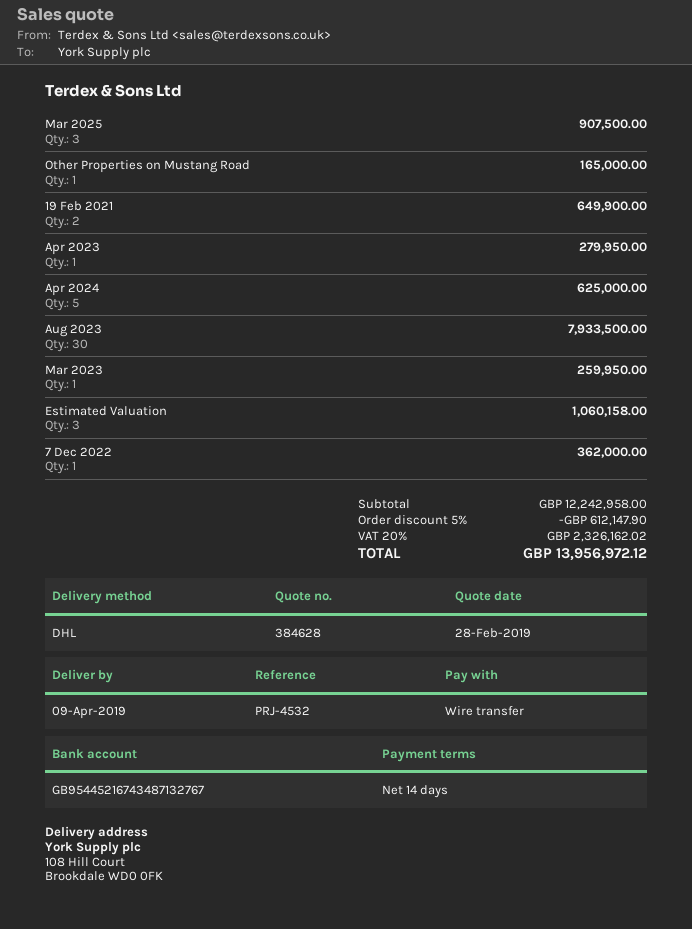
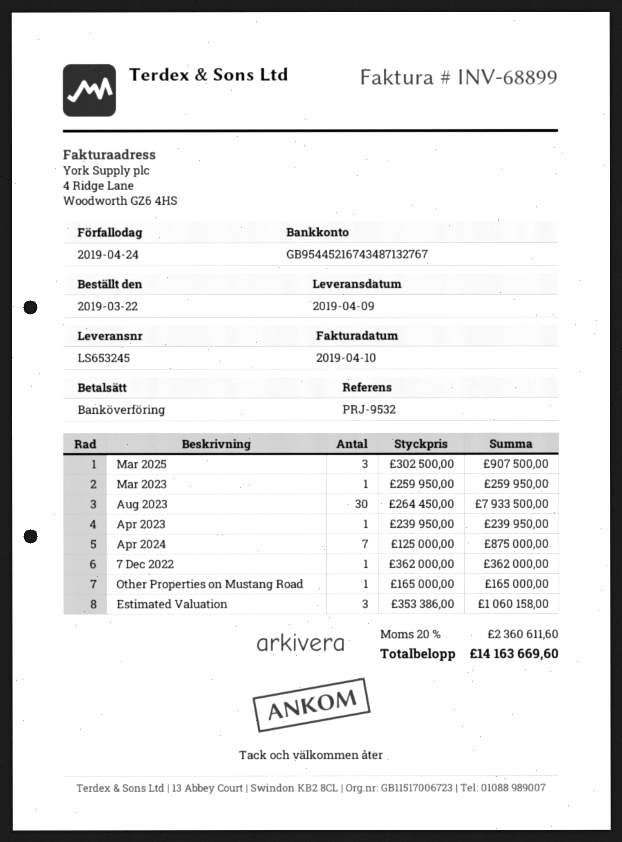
reference: PRJ-4532 -> PRJ-9532
19 Feb 2021: 2 for 649900.00 -> none
Apr 2023: 1 for 279950.00 -> 1 for 239950.00
Apr 2024: 5 for 625000.00 -> 7 for 875000.00
discount: 5% = 612147.90 -> none
tax: 20% = 2326162.02 -> 20% = 2360611.60
total: 13956972.12 -> 14163669.60

